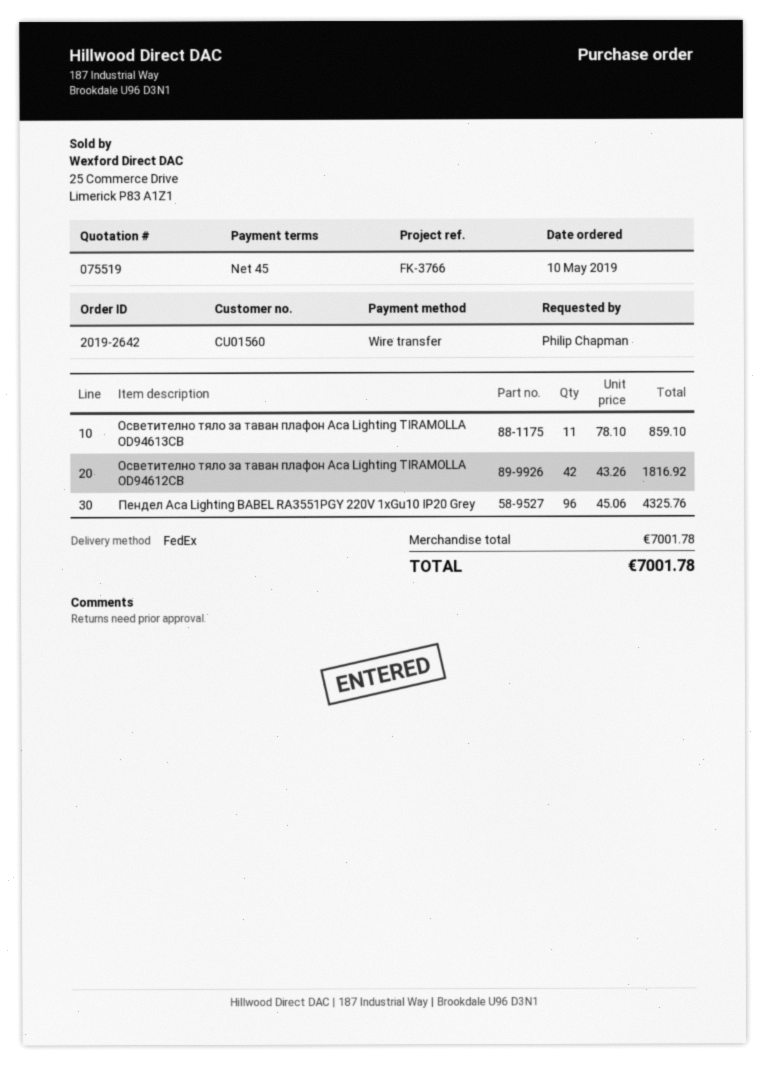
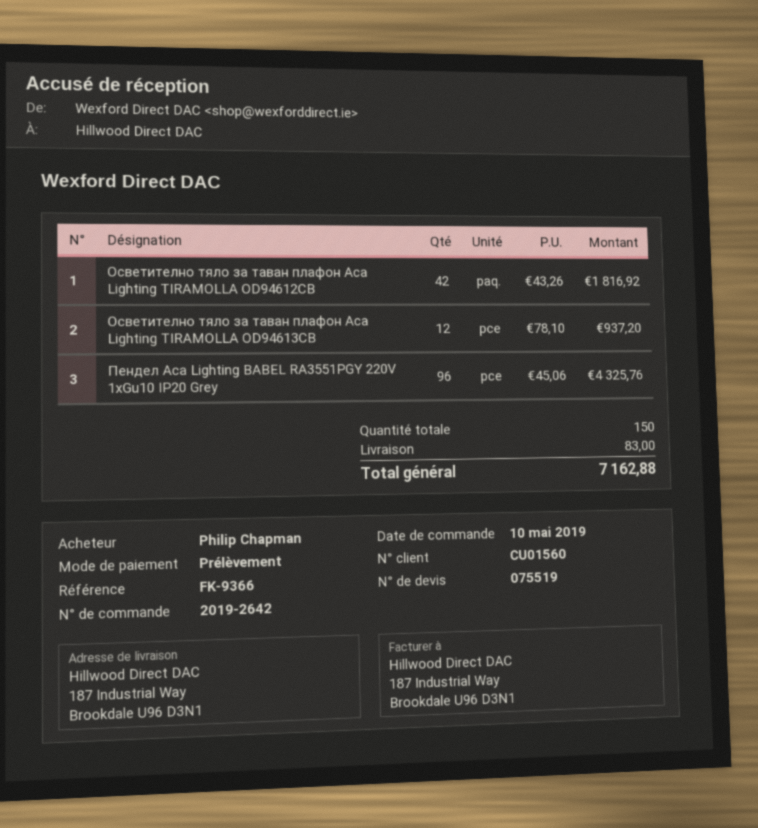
reference: FK-3766 -> FK-9366
payment method: bank transfer -> direct debit
Осветително тяло за таван плафон Aca Lighting TIRAMOLLA OD94613CB: 11 x 78.10 = 859.10 -> 12 x 78.10 = 937.20
shipping: none -> 83.00
total: 7001.78 -> 7162.88

